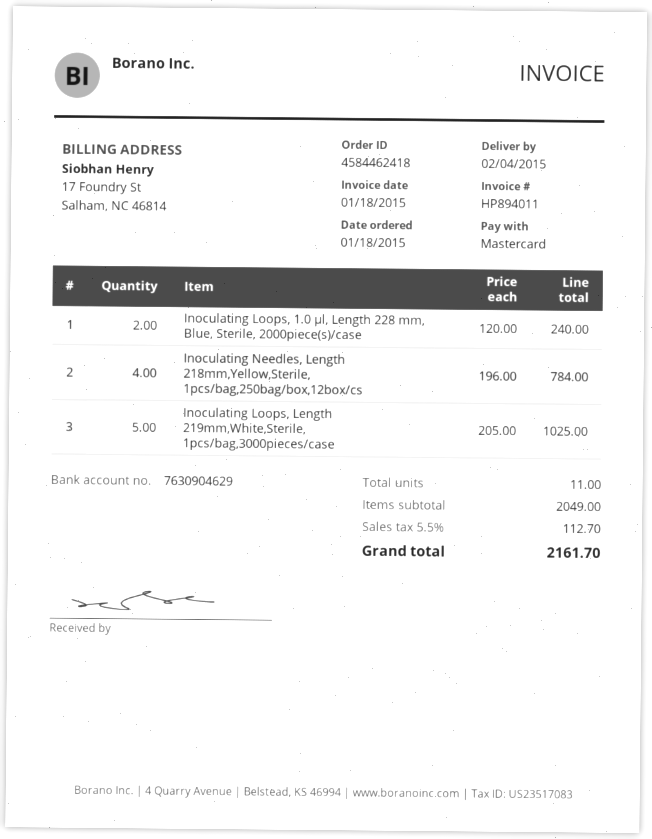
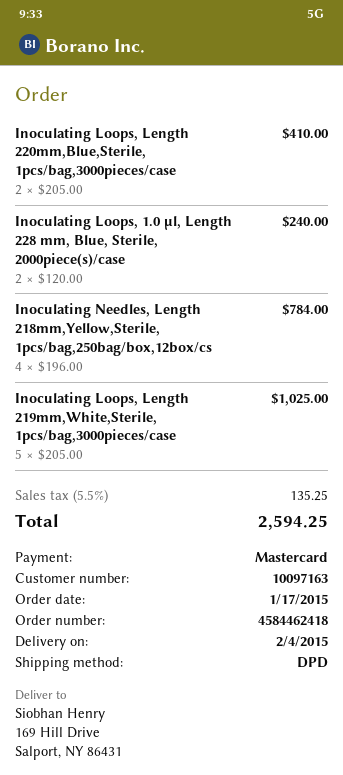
order date: 2015-01-18 -> 2015-01-17
Inoculating Loops, Length 220mm,Blue,Sterile, 1pcs/bag,3000pieces/case: none -> 2 x 205.00 = 410.00
tax: 5.5% = 112.70 -> 5.5% = 135.25
total: 2161.70 -> 2594.25

